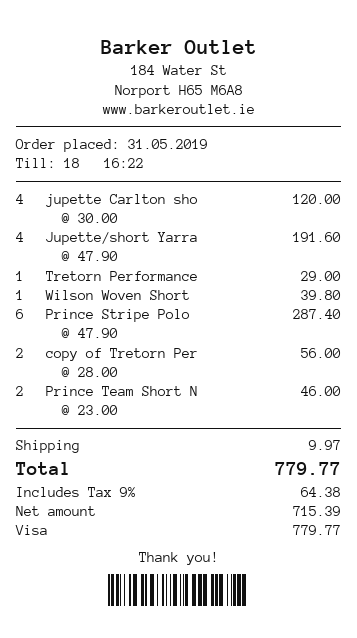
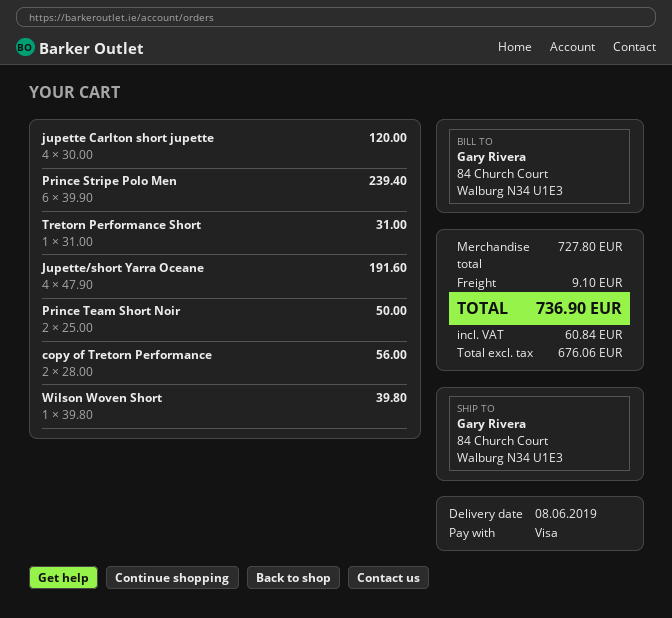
Tretorn Performance: 1 x 29.00 = 29.00 -> 1 x 31.00 = 31.00
Prince Stripe Polo: 6 x 47.90 = 287.40 -> 6 x 39.90 = 239.40
Prince Team Short N: 2 x 23.00 = 46.00 -> 2 x 25.00 = 50.00
shipping: 9.97 -> 9.10
net: 715.39 -> 676.06
tax: 64.38 -> 60.84
total: 779.77 -> 736.90

